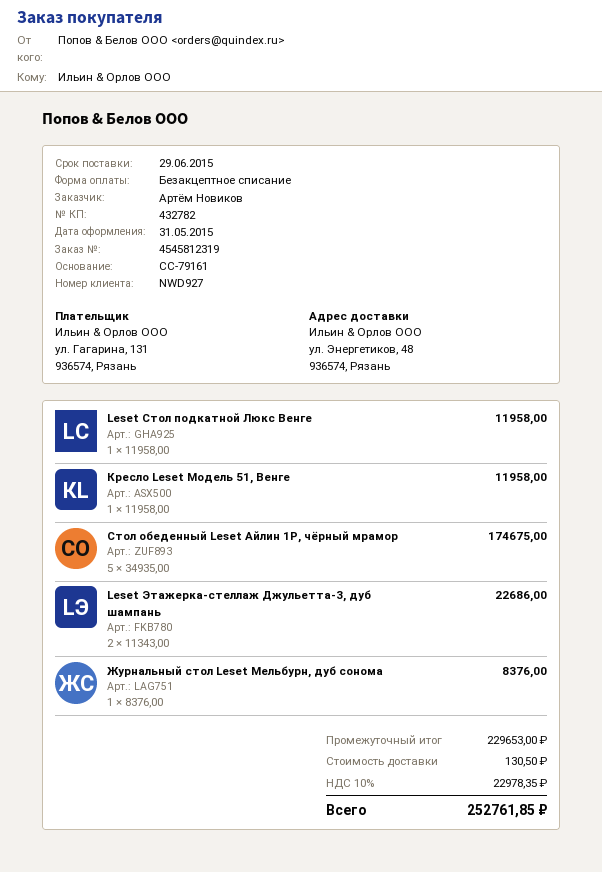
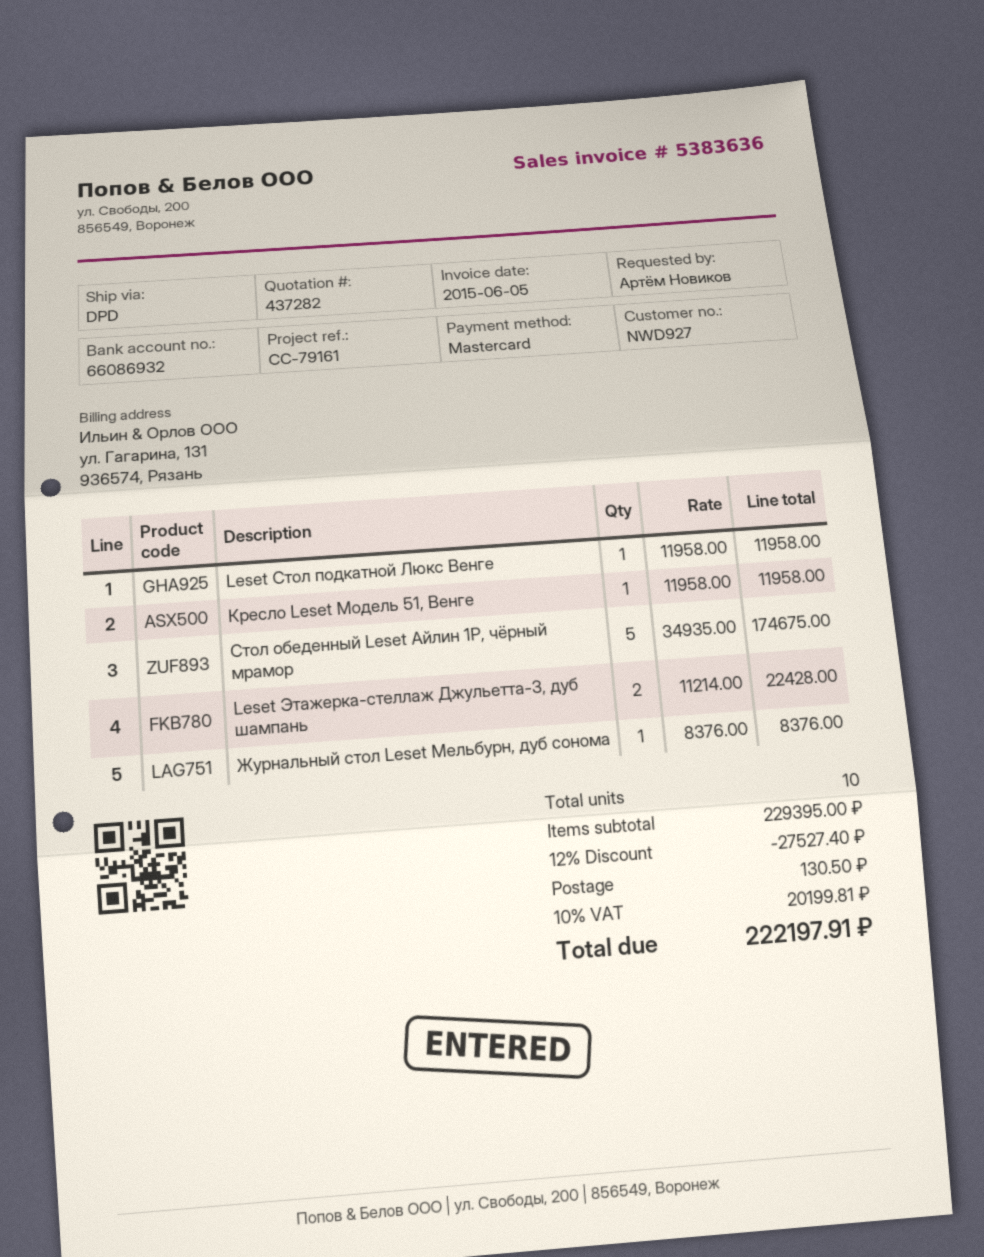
quote number: 432782 -> 437282
payment method: direct debit -> Mastercard
Leset Этажерка-стеллаж Джульетта-3, дуб шампань: 2 x 11343.00 = 22686.00 -> 2 x 11214.00 = 22428.00
subtotal: 229653.00 -> 229395.00
discount: none -> 12% = 27527.40
tax: 10% = 22978.35 -> 10% = 20199.81
total: 252761.85 -> 222197.91

